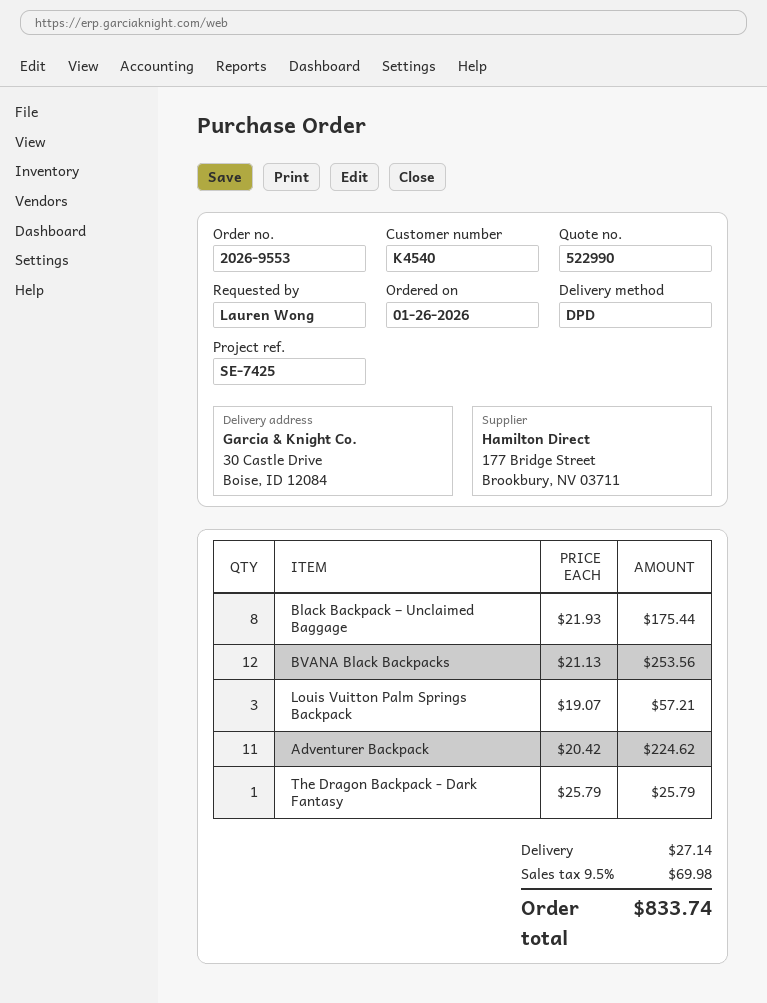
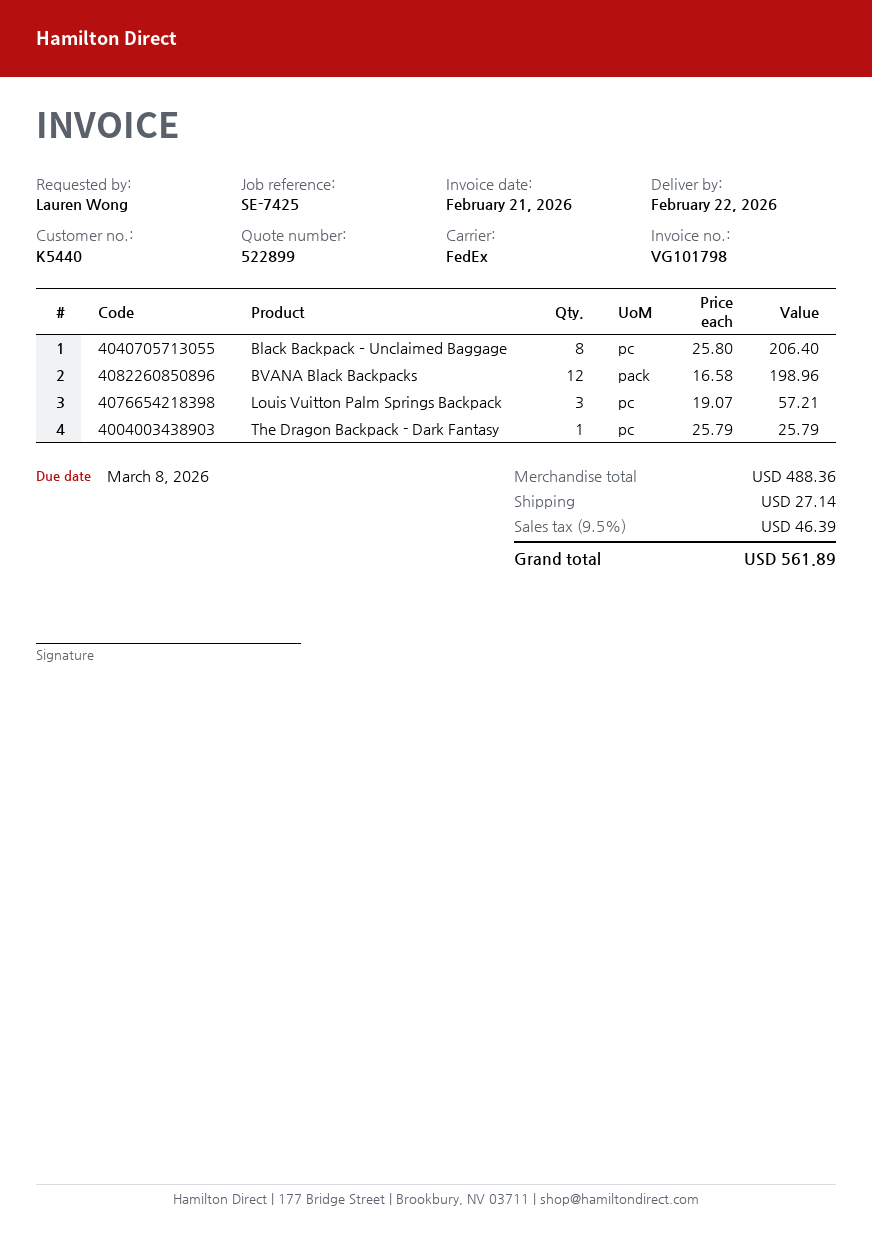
quote number: 522990 -> 522899
customer number: K4540 -> K5440
shipping method: DPD -> FedEx
Black Backpack – Unclaimed Baggage: 8 x 21.93 = 175.44 -> 8 x 25.80 = 206.40
BVANA Black Backpacks: 12 x 21.13 = 253.56 -> 12 x 16.58 = 198.96
Adventurer Backpack: 11 x 20.42 = 224.62 -> none
tax: 9.5% = 69.98 -> 9.5% = 46.39
total: 833.74 -> 561.89

